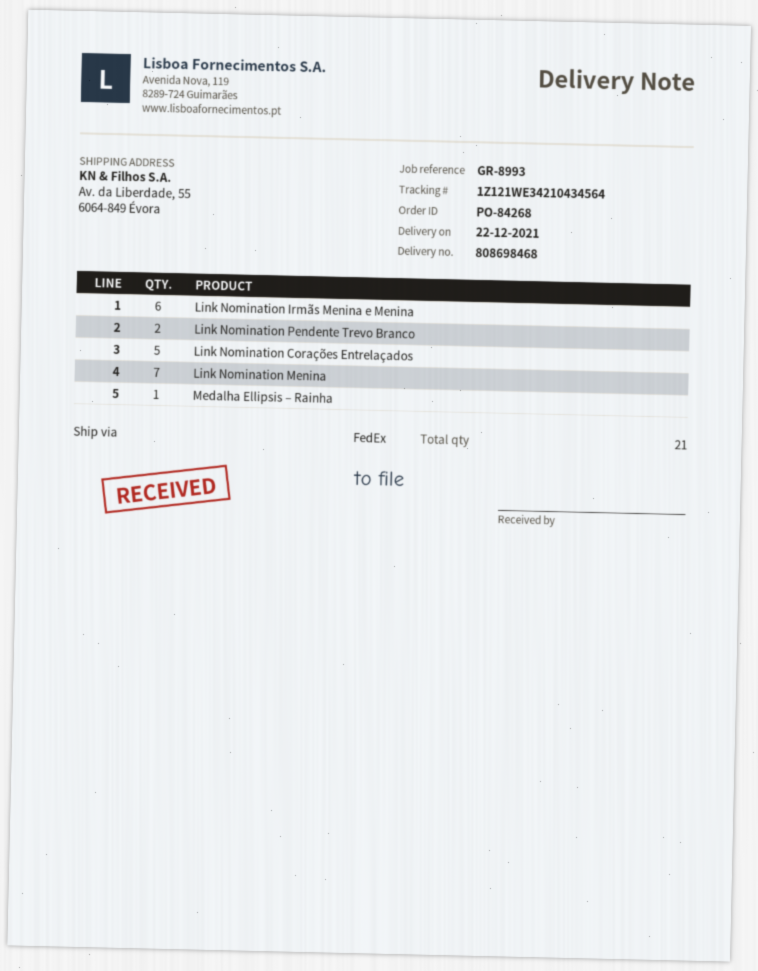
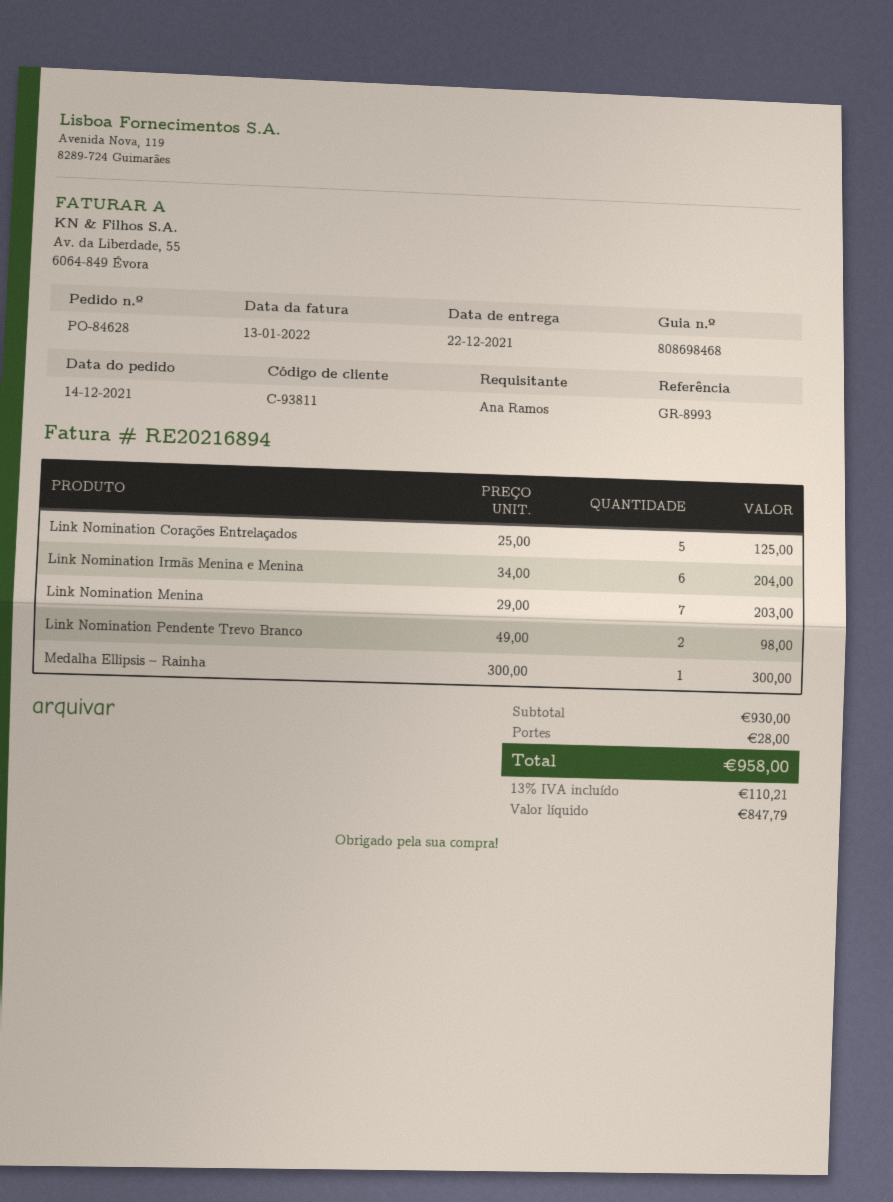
order number: PO-84268 -> PO-84628

